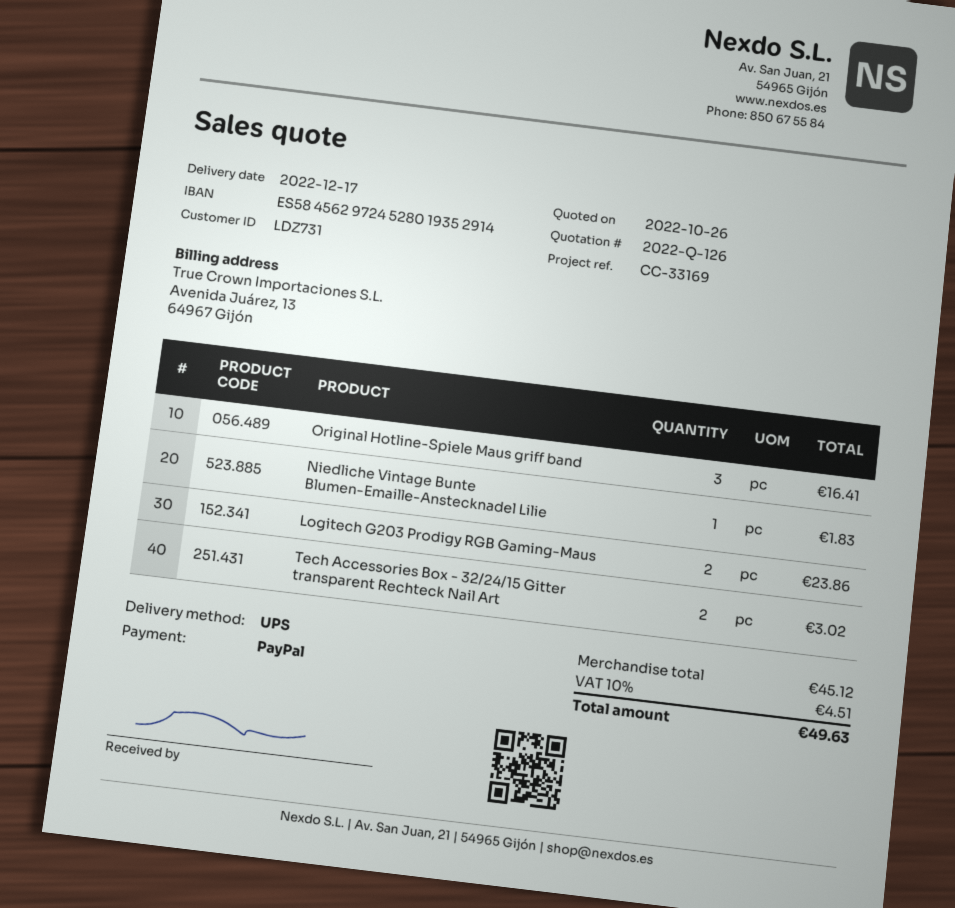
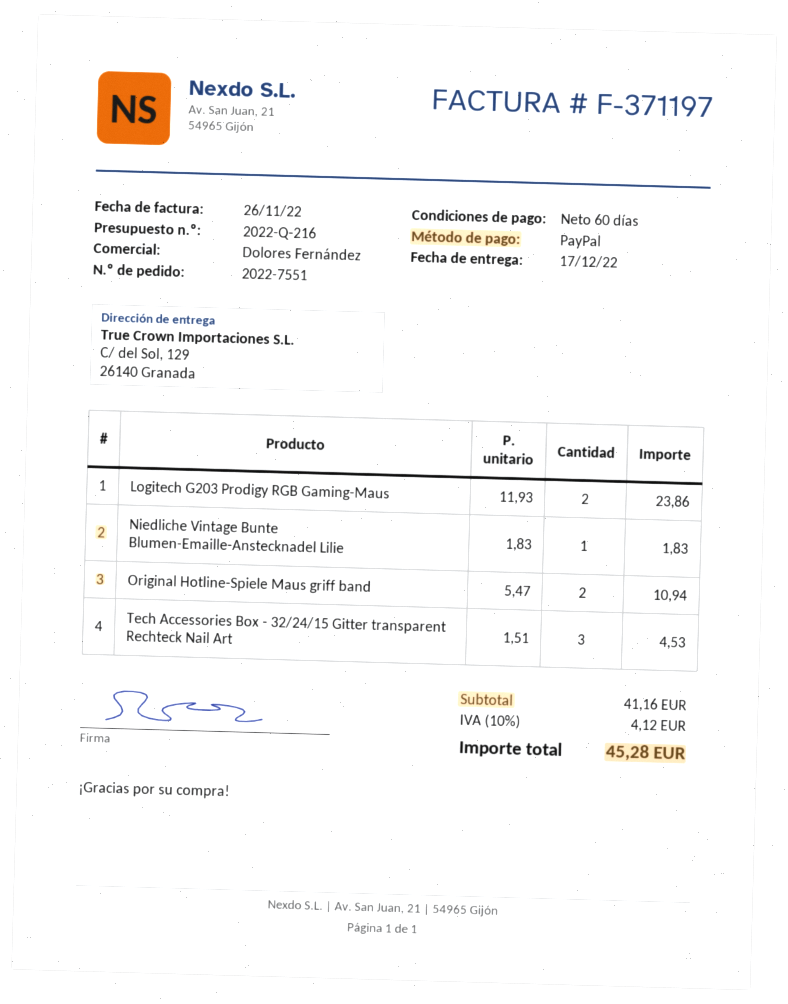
quote number: 2022-Q-126 -> 2022-Q-216
Original Hotline-Spiele Maus griff band: 3 for 16.41 -> 2 for 10.94
Tech Accessories Box - 32/24/15 Gitter transparent Rechteck Nail Art: 2 for 3.02 -> 3 for 4.53
subtotal: 45.12 -> 41.16
tax: 10% = 4.51 -> 10% = 4.12
total: 49.63 -> 45.28

